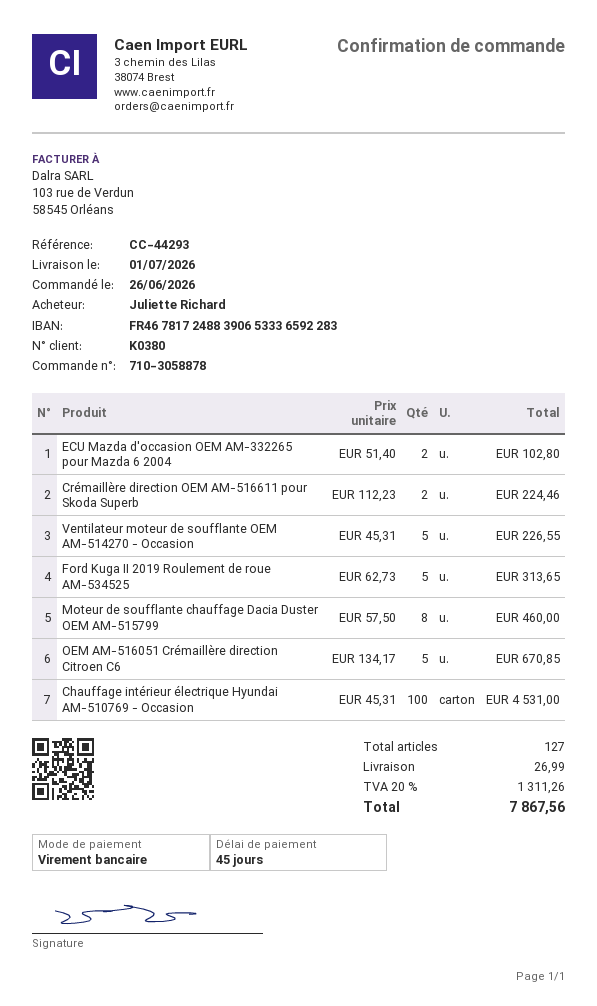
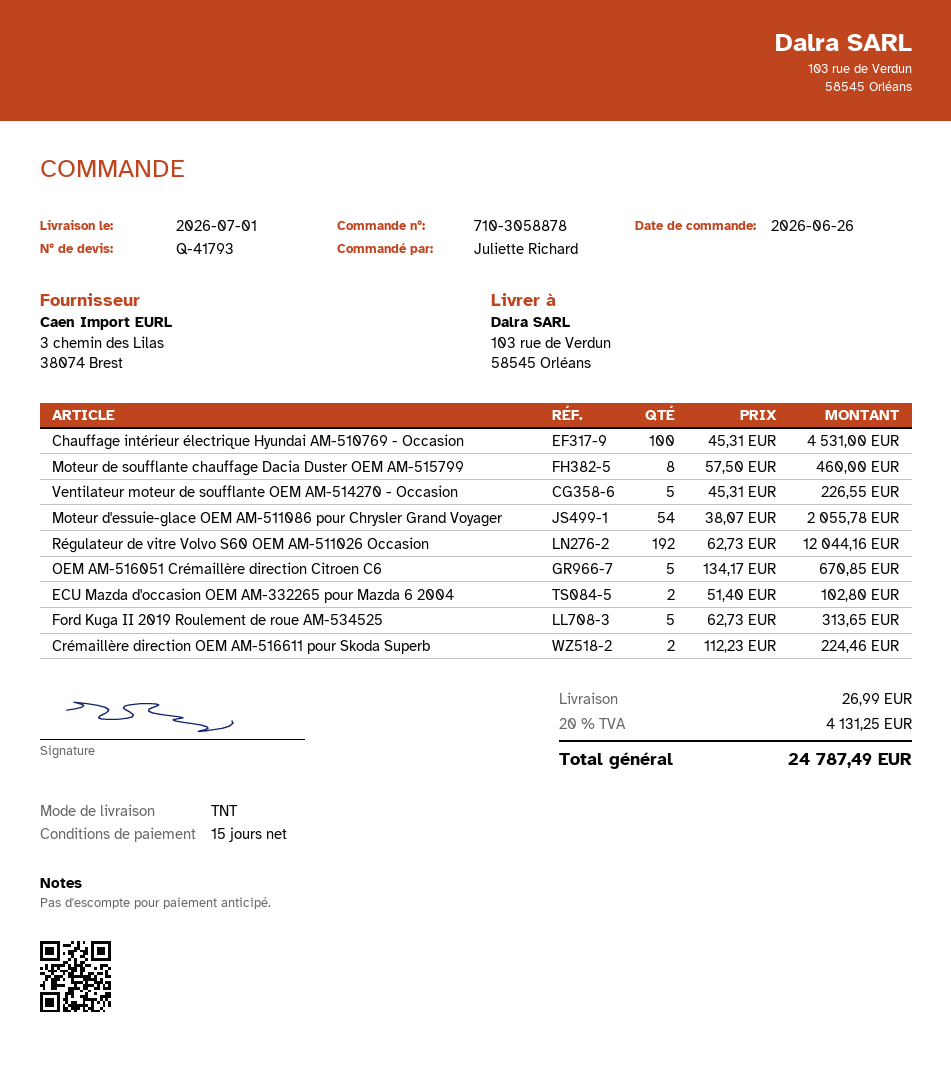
payment terms: 45 days -> 15 days
Moteur d'essuie-glace OEM AM-511086 pour Chrysler Grand Voyager: none -> 54 x 38.07 = 2055.78
Régulateur de vitre Volvo S60 OEM AM-511026 Occasion: none -> 192 x 62.73 = 12044.16
tax: 20% = 1311.26 -> 20% = 4131.25
total: 7867.56 -> 24787.49

